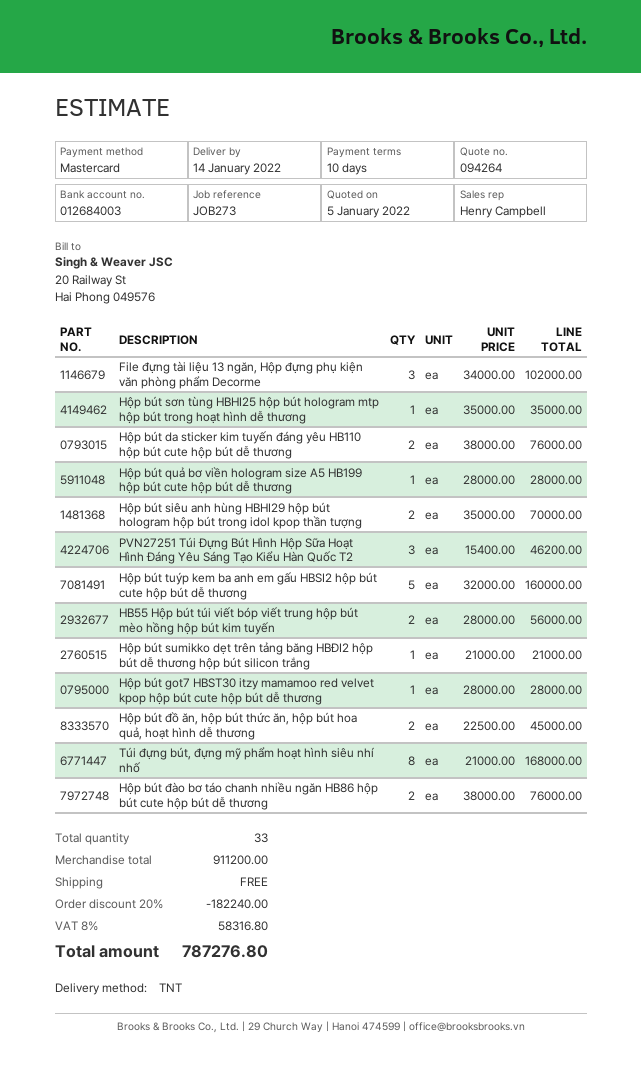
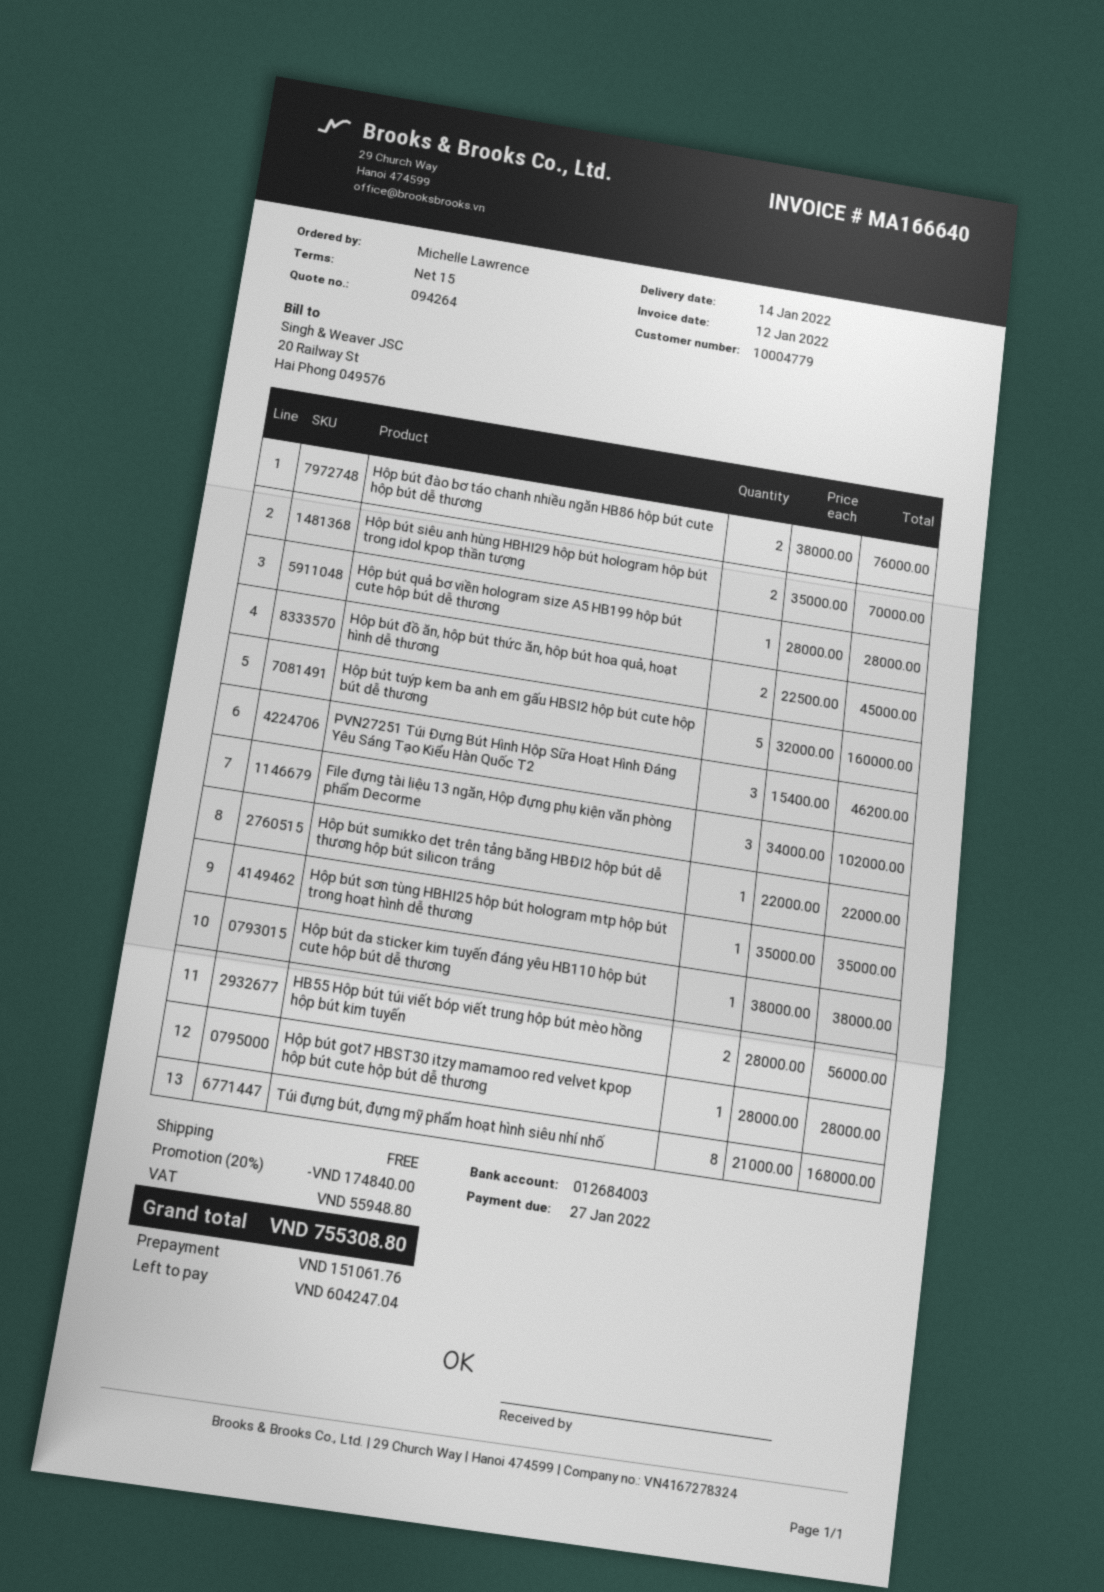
payment terms: 10 days -> 15 days
Hộp bút da sticker kim tuyến đáng yêu HB110 hộp bút cute hộp bút dễ thương: 2 x 38000.00 = 76000.00 -> 1 x 38000.00 = 38000.00
Hộp bút sumikko dẹt trên tảng băng HBĐI2 hộp bút dễ thương hộp bút silicon trắng: 1 x 21000.00 = 21000.00 -> 1 x 22000.00 = 22000.00
discount: 20% = 182240.00 -> 20% = 174840.00
tax: 58316.80 -> 55948.80
total: 787276.80 -> 755308.80

